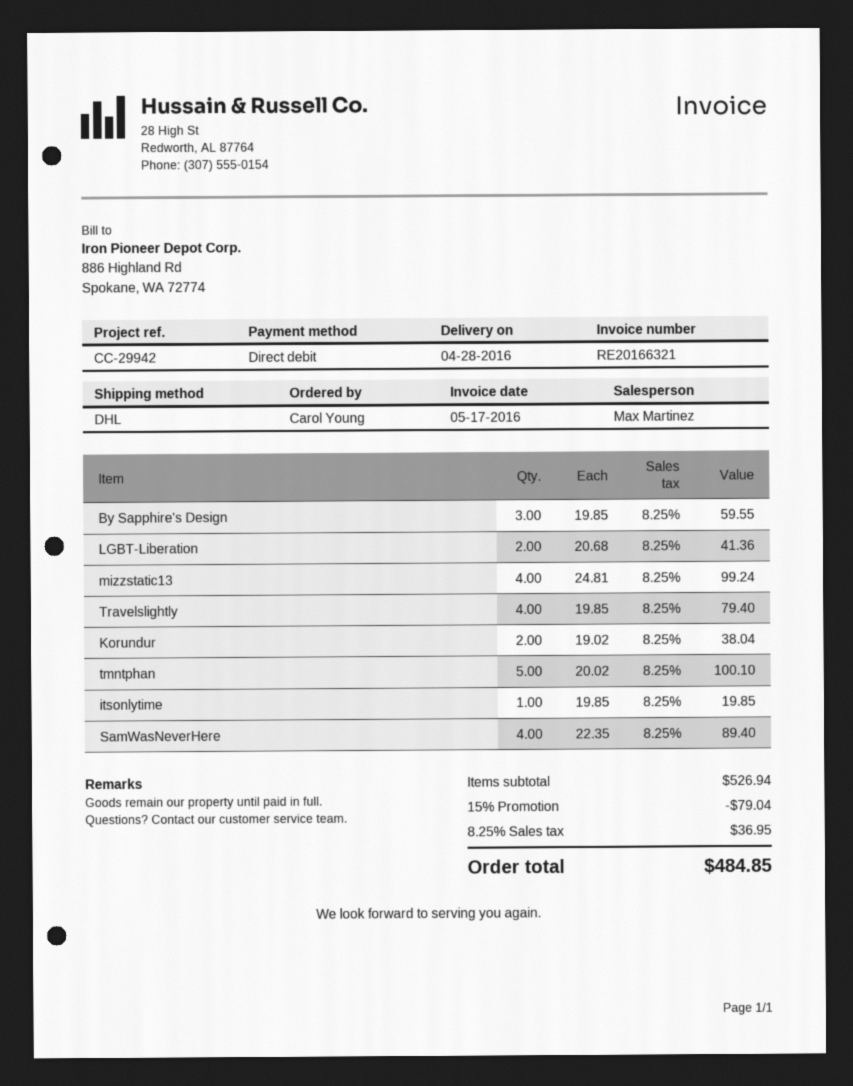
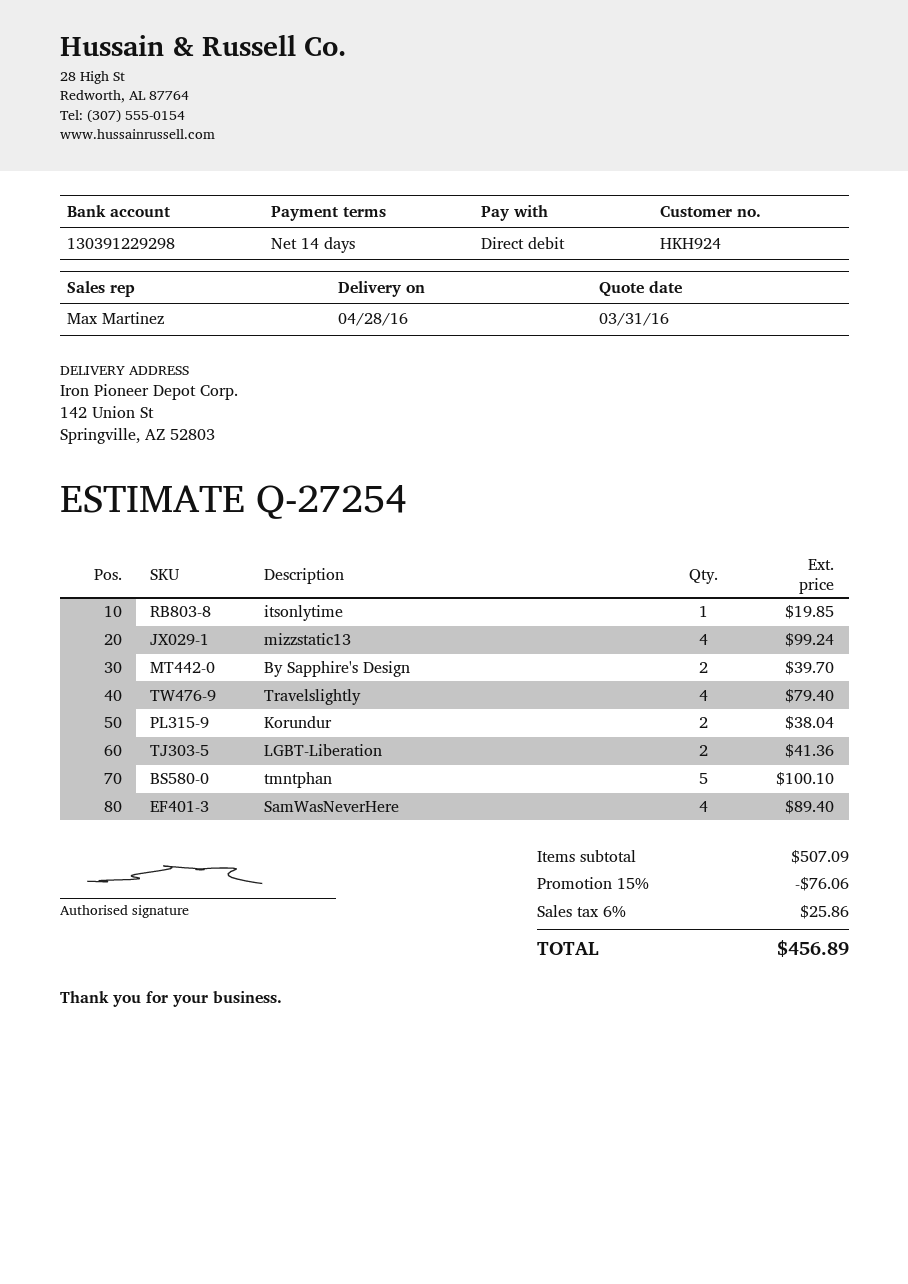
By Sapphire's Design: 3 for 59.55 -> 2 for 39.70
subtotal: 526.94 -> 507.09
discount: 15% = 79.04 -> 15% = 76.06
tax: 8.25% = 36.95 -> 6% = 25.86
total: 484.85 -> 456.89

